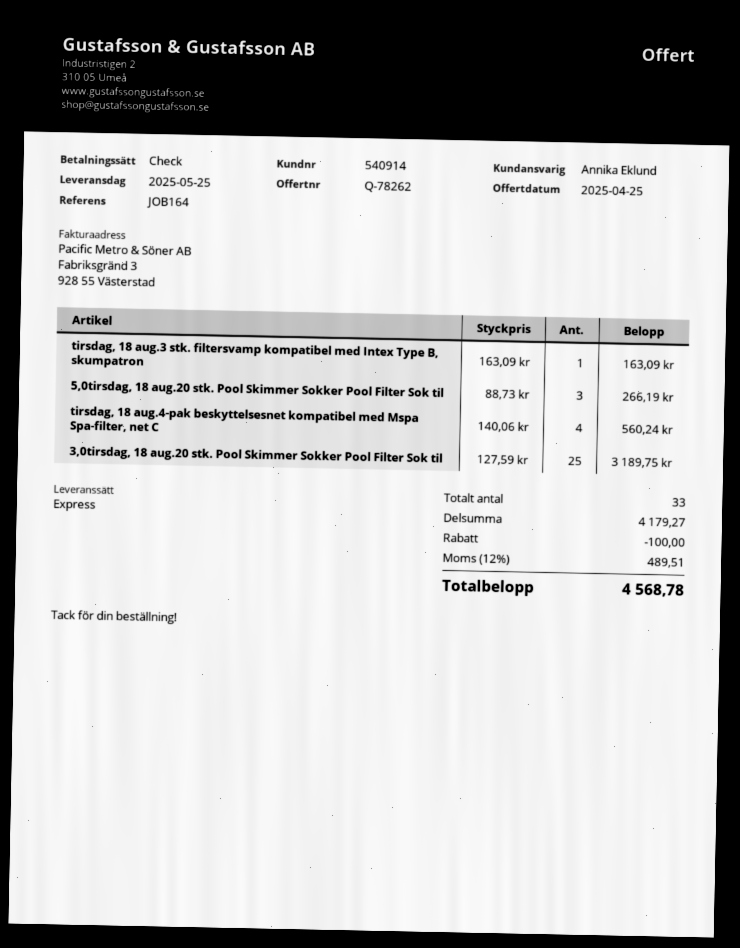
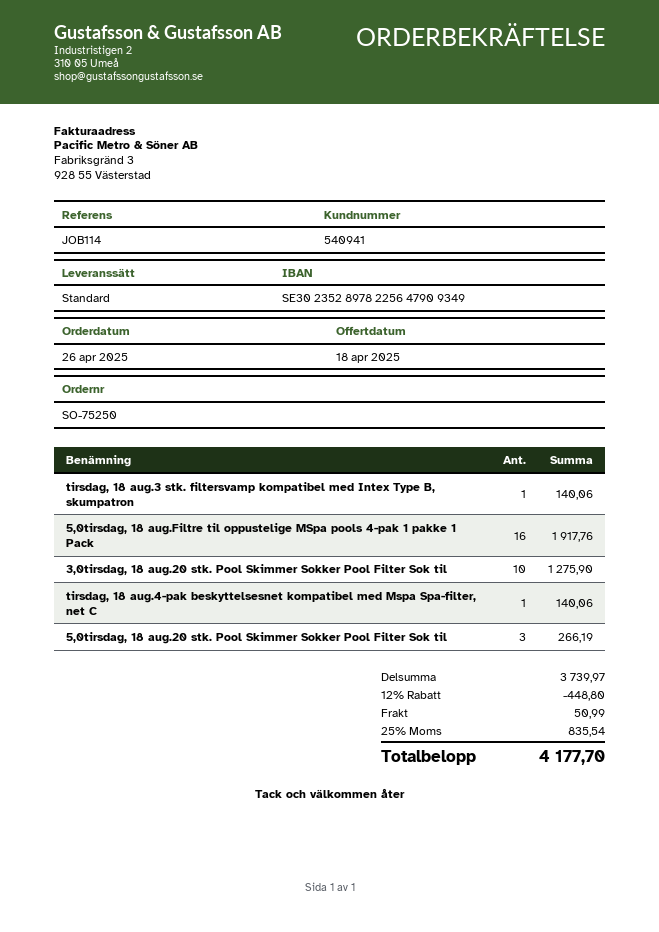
quote date: 2025-04-25 -> 2025-04-18
customer number: 540914 -> 540941
reference: JOB164 -> JOB114
shipping method: express -> standard
tirsdag, 18 aug.3 stk. filtersvamp kompatibel med Intex Type B, skumpatron: 1 for 163.09 -> 1 for 140.06
tirsdag, 18 aug.4-pak beskyttelsesnet kompatibel med Mspa Spa-filter, net C: 4 for 560.24 -> 1 for 140.06
3,0tirsdag, 18 aug.20 stk. Pool Skimmer Sokker Pool Filter Sok til: 25 for 3189.75 -> 10 for 1275.90
5,0tirsdag, 18 aug.Filtre til oppustelige MSpa pools 4-pak 1 pakke 1 Pack: none -> 16 for 1917.76
subtotal: 4179.27 -> 3739.97
discount: 100.00 -> 448.80
shipping: none -> 50.99
tax: 12% = 489.51 -> 25% = 835.54
total: 4568.78 -> 4177.70

